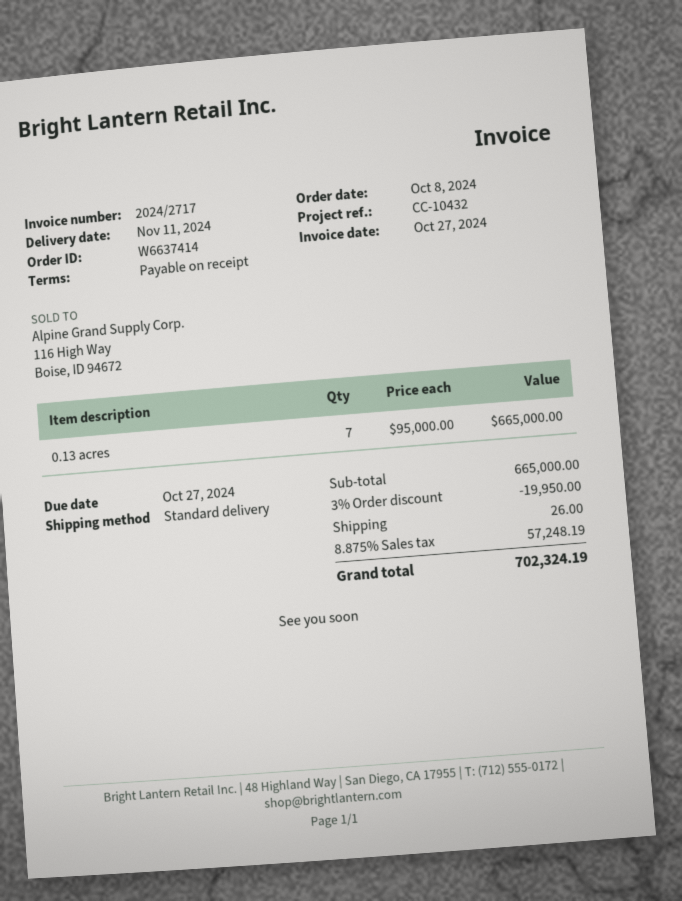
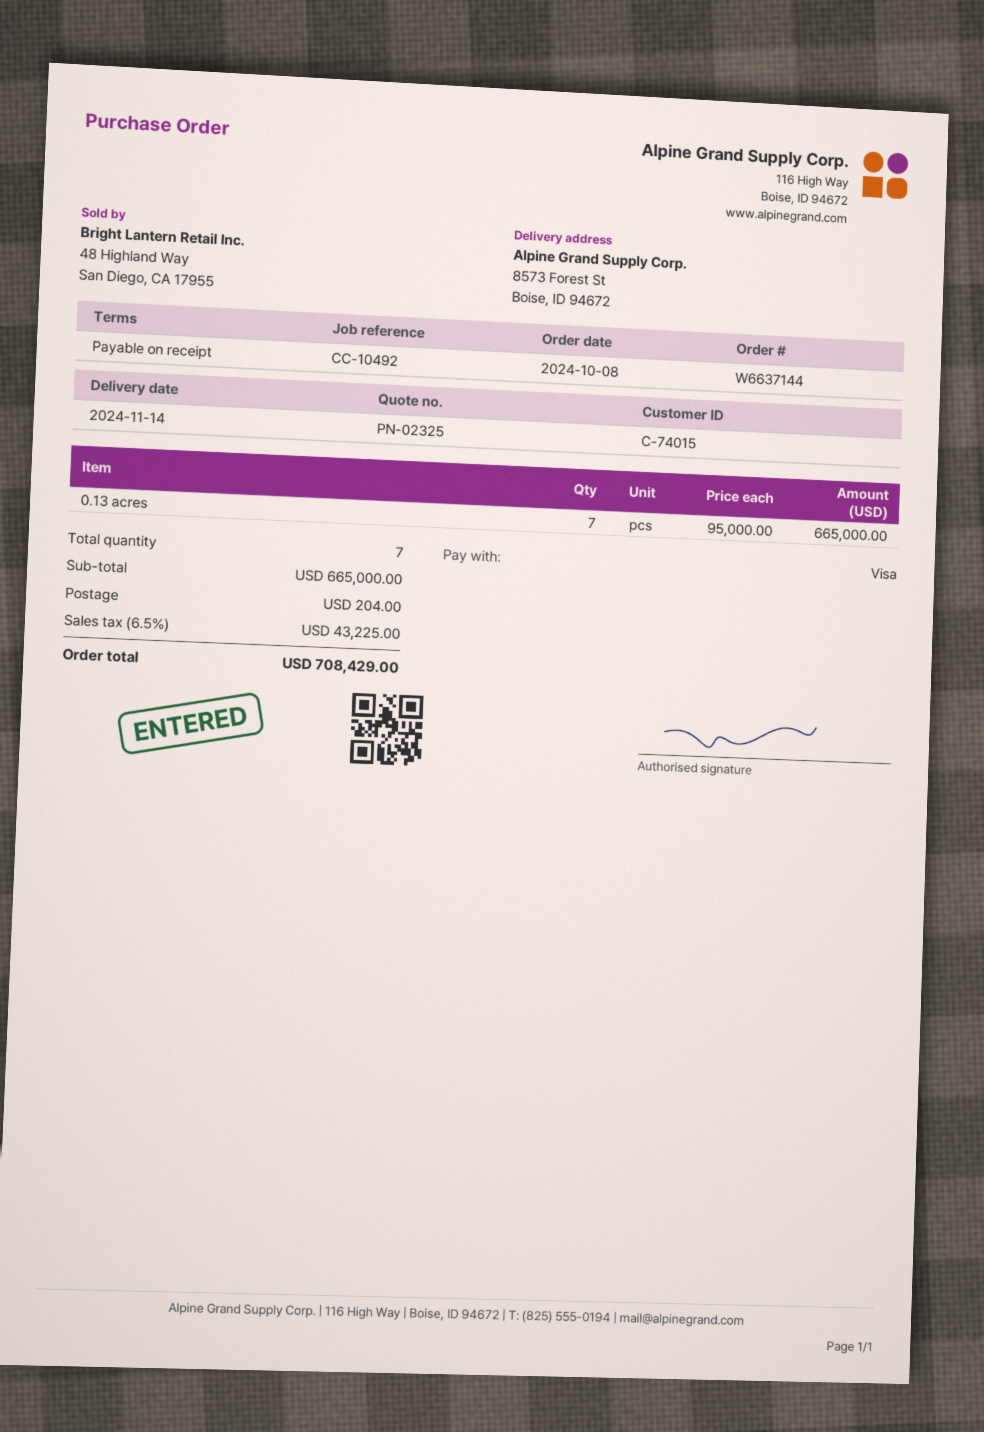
order number: W6637414 -> W6637144
delivery date: 2024-11-11 -> 2024-11-14
reference: CC-10432 -> CC-10492
discount: 3% = 19950.00 -> none
shipping: 26.00 -> 204.00
tax: 8.875% = 57248.19 -> 6.5% = 43225.00
total: 702324.19 -> 708429.00

